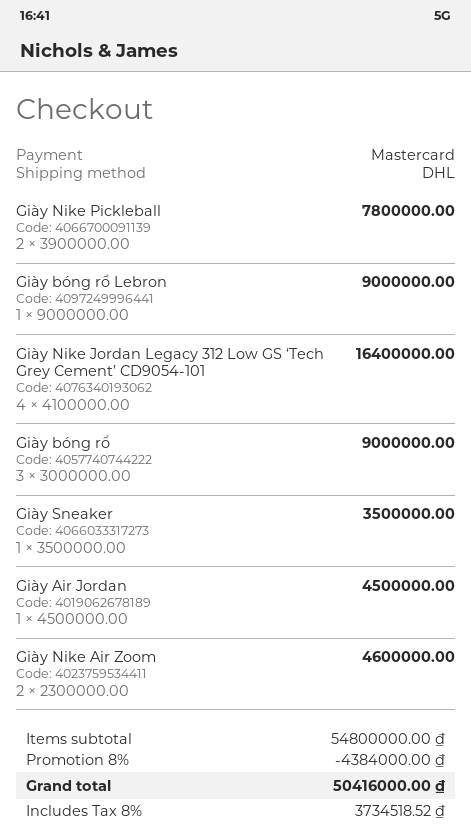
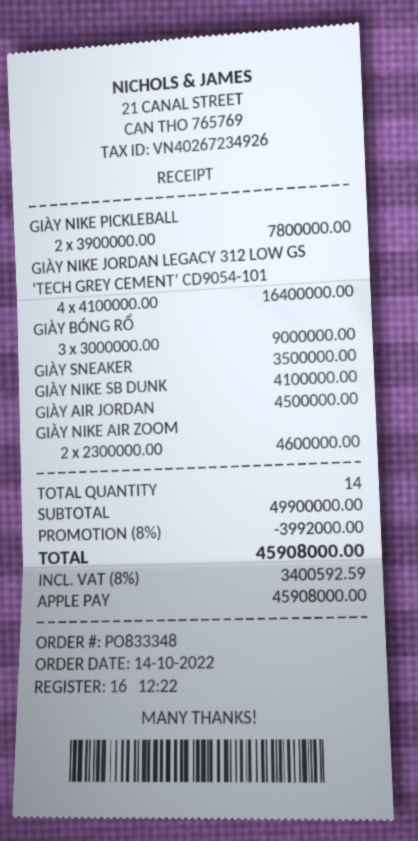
payment method: Mastercard -> Apple Pay
Giày bóng rổ Lebron: 1 x 9000000.00 = 9000000.00 -> none
GIÀY NIKE SB DUNK: none -> 1 x 4100000.00 = 4100000.00
subtotal: 54800000.00 -> 49900000.00
discount: 8% = 4384000.00 -> 8% = 3992000.00
tax: 8% = 3734518.52 -> 8% = 3400592.59
total: 50416000.00 -> 45908000.00

